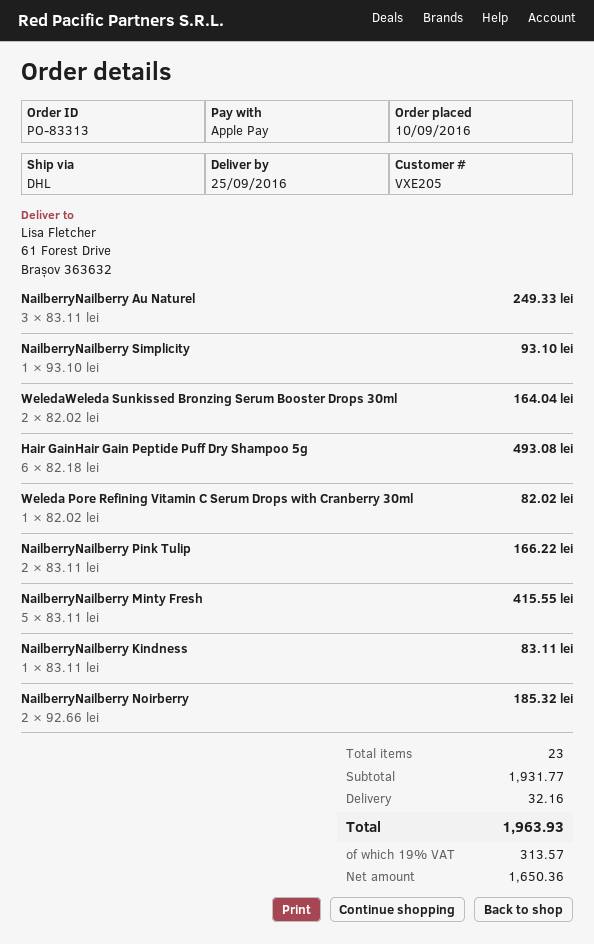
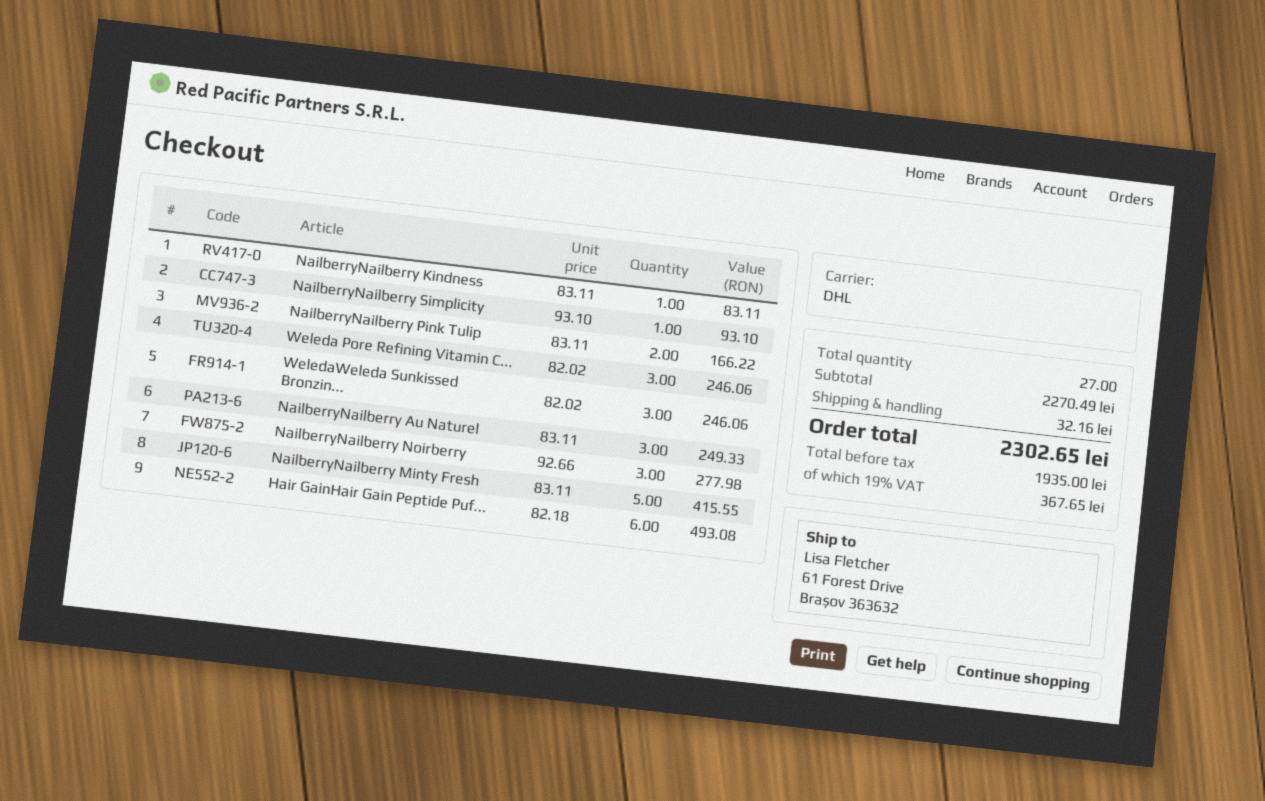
WeledaWeleda Sunkissed Bronzing Serum Booster Drops 30ml: 2 x 82.02 = 164.04 -> 3 x 82.02 = 246.06
Weleda Pore Refining Vitamin C Serum Drops with Cranberry 30ml: 1 x 82.02 = 82.02 -> 3 x 82.02 = 246.06
NailberryNailberry Noirberry: 2 x 92.66 = 185.32 -> 3 x 92.66 = 277.98
total quantity: 23 -> 27
subtotal: 1931.77 -> 2270.49
net: 1650.36 -> 1935.00
tax: 19% = 313.57 -> 19% = 367.65
total: 1963.93 -> 2302.65

